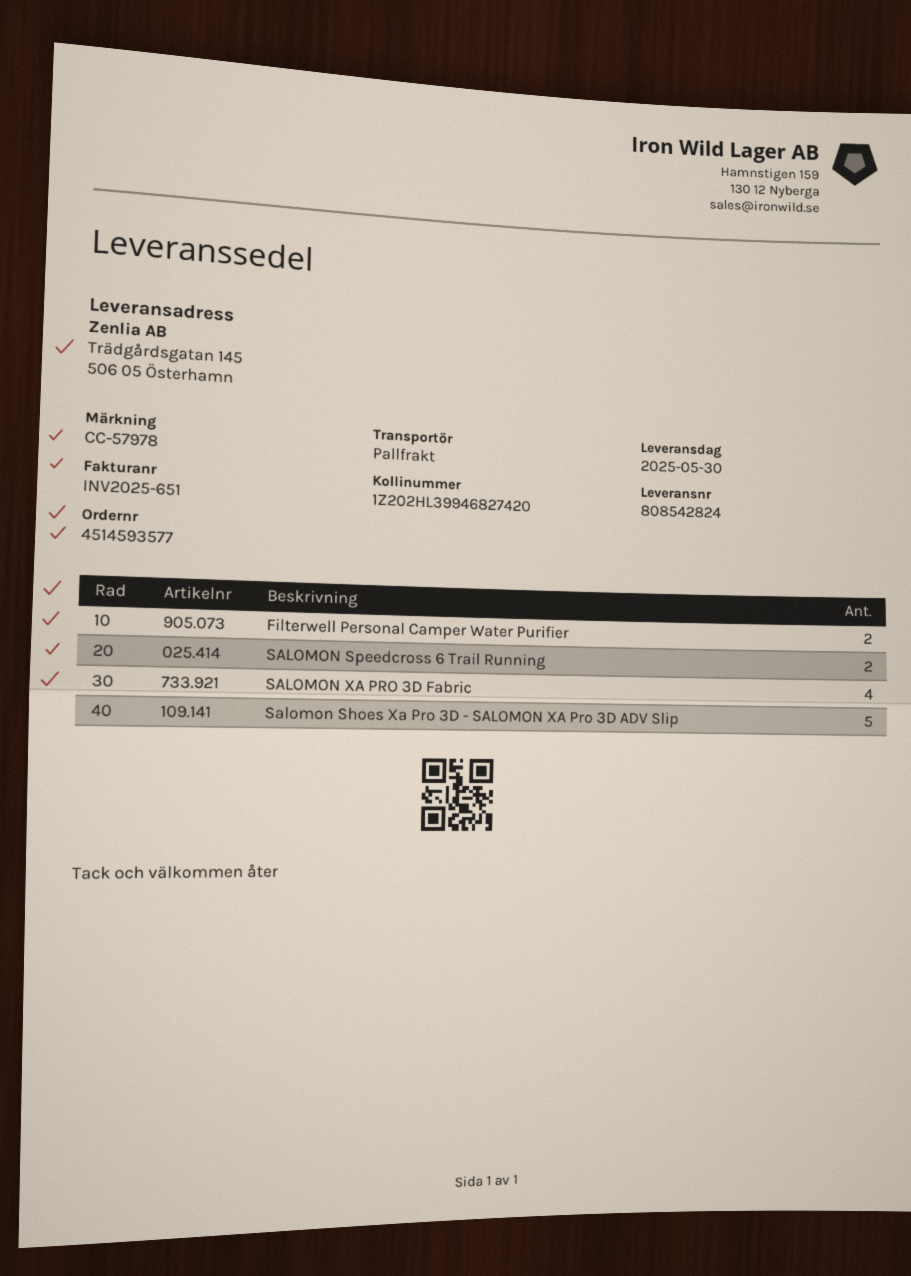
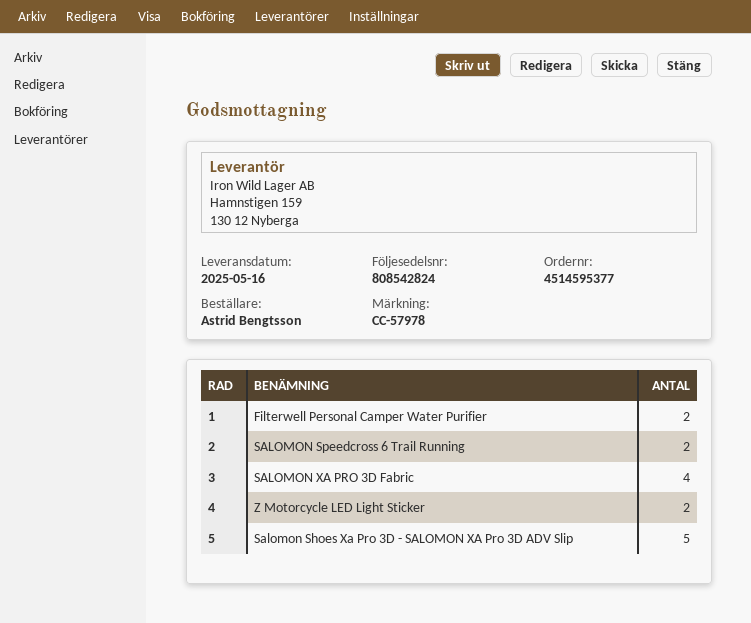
order number: 4514593577 -> 4514595377
delivery date: 2025-05-30 -> 2025-05-16
Z Motorcycle LED Light Sticker: none -> 2

